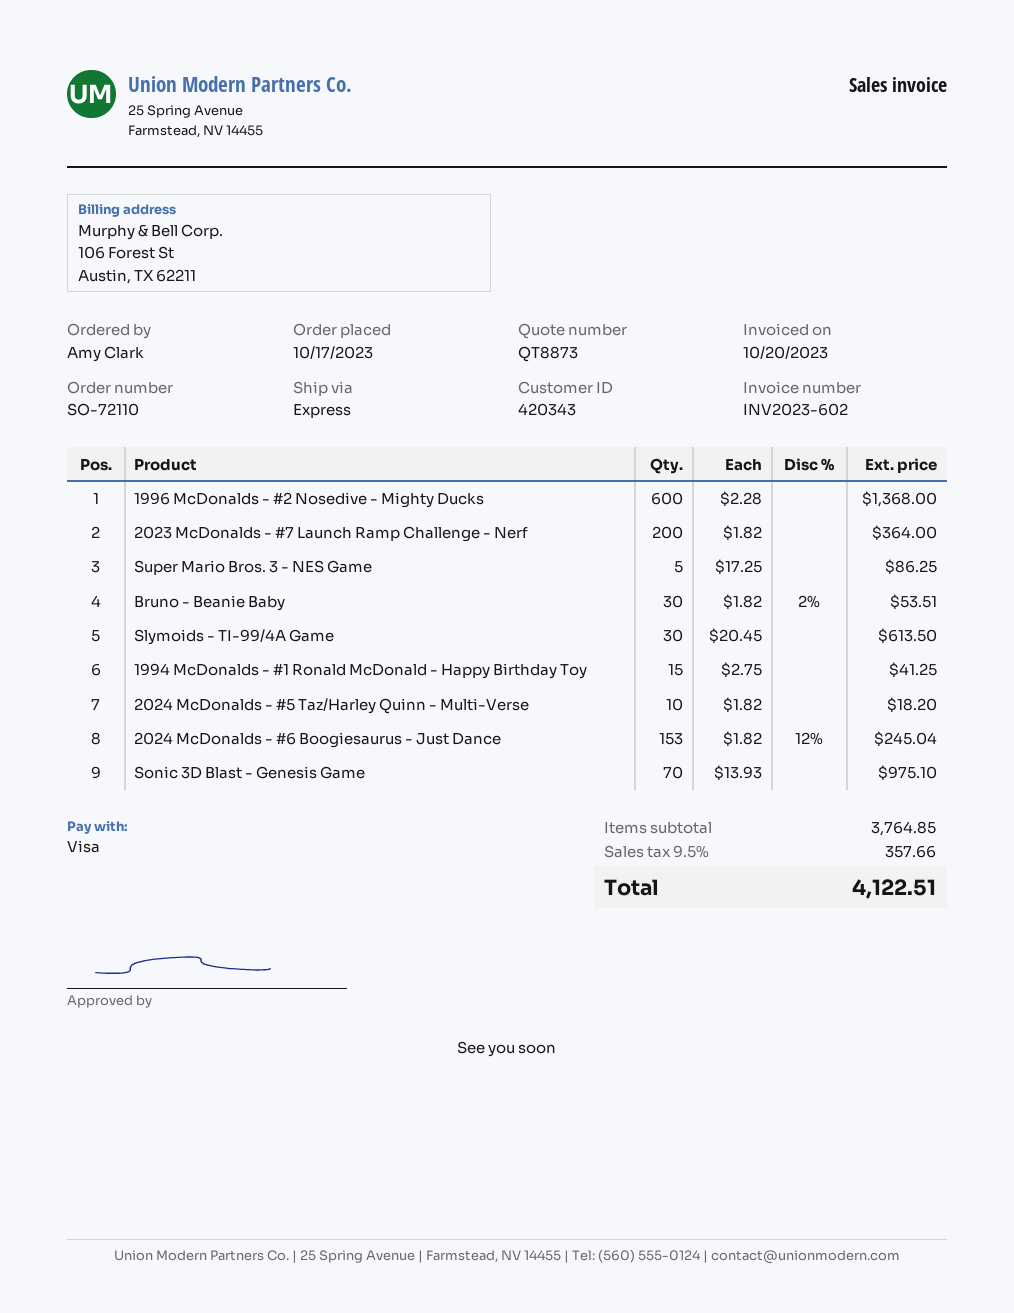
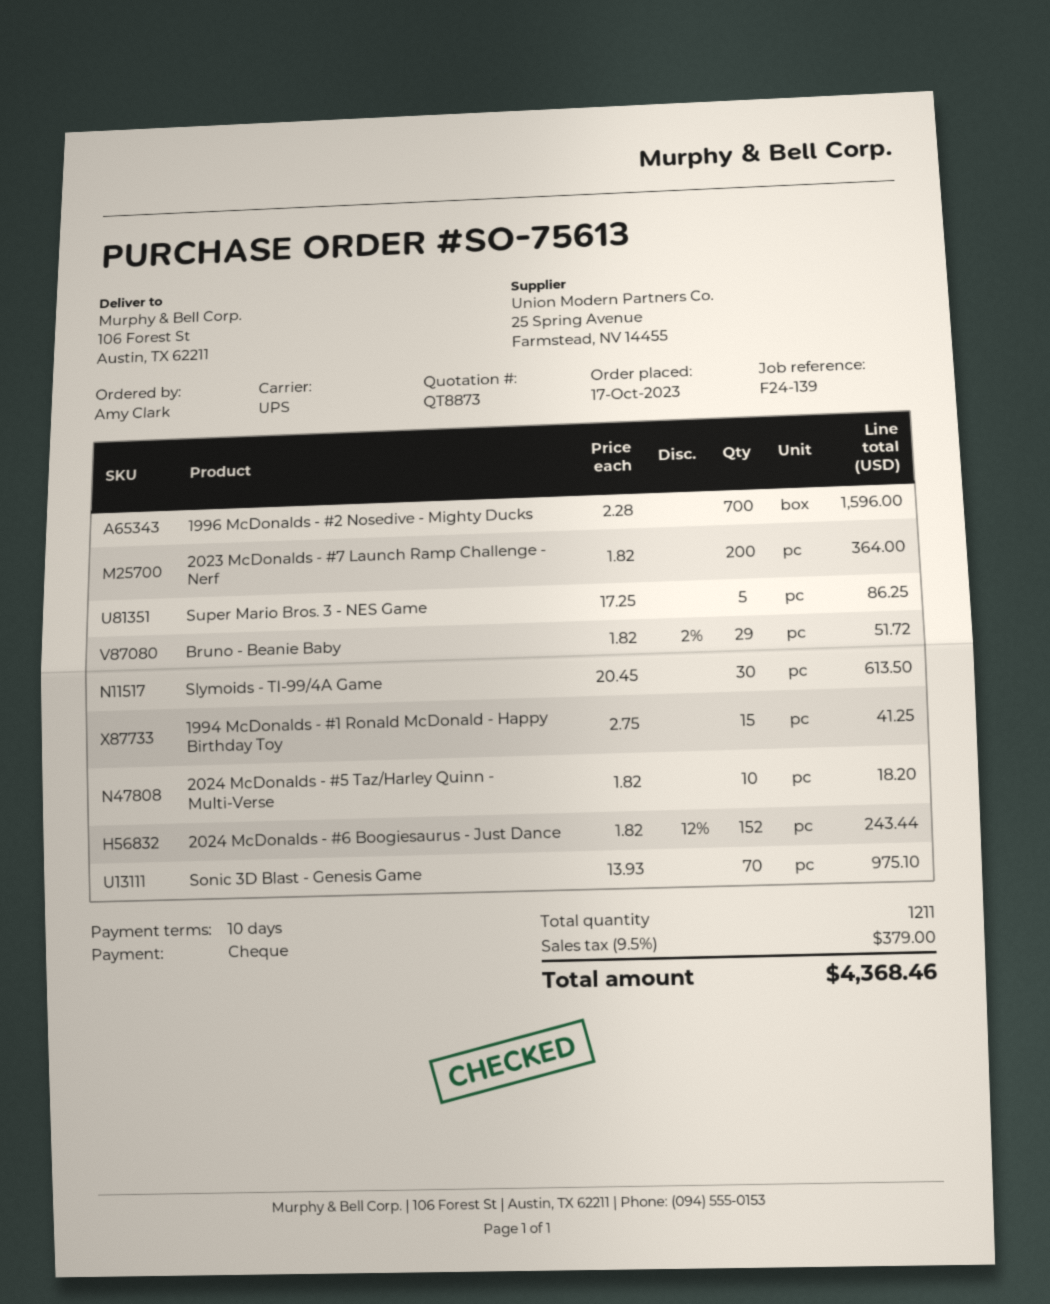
order number: SO-72110 -> SO-75613
payment method: Visa -> cheque
shipping method: express -> UPS
1996 McDonalds - #2 Nosedive - Mighty Ducks: 600 x 2.28 = 1368.00 -> 700 x 2.28 = 1596.00
Bruno - Beanie Baby: 30 x 1.82 - 2% = 53.51 -> 29 x 1.82 - 2% = 51.72
2024 McDonalds - #6 Boogiesaurus - Just Dance: 153 x 1.82 - 12% = 245.04 -> 152 x 1.82 - 12% = 243.44
tax: 9.5% = 357.66 -> 9.5% = 379.00
total: 4122.51 -> 4368.46

